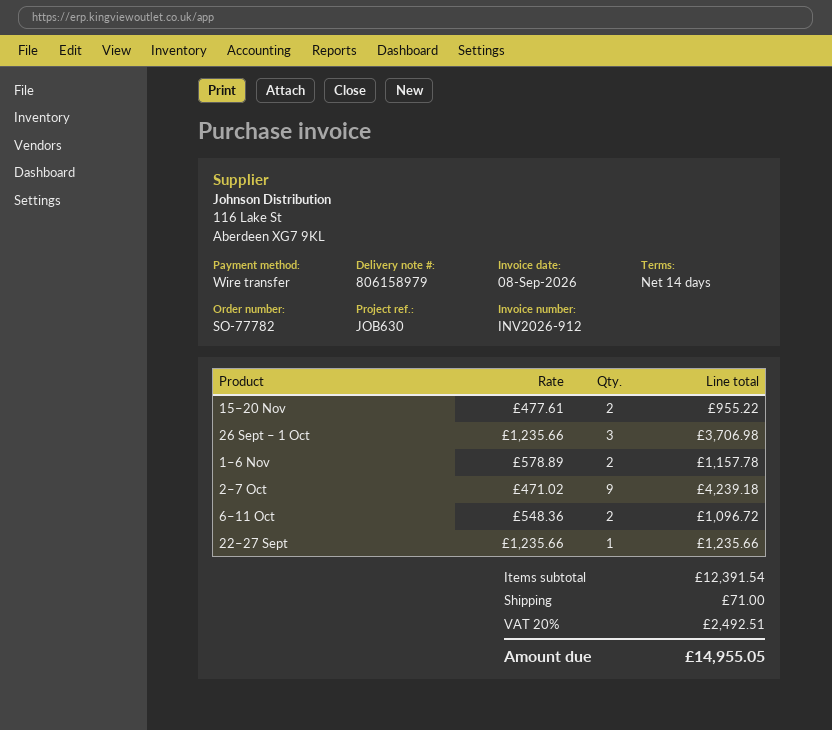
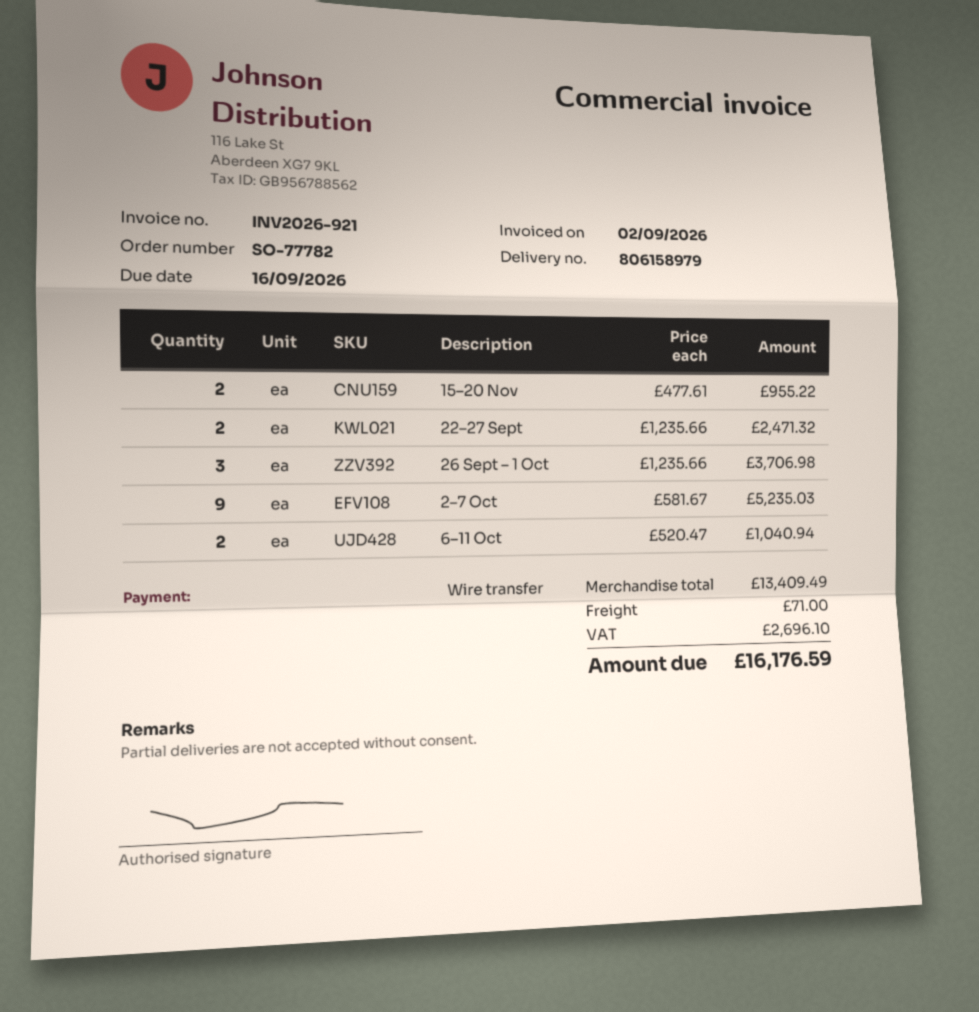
invoice number: INV2026-912 -> INV2026-921
invoice date: 2026-09-08 -> 2026-09-02
1–6 Nov: 2 x 578.89 = 1157.78 -> none
2–7 Oct: 9 x 471.02 = 4239.18 -> 9 x 581.67 = 5235.03
6–11 Oct: 2 x 548.36 = 1096.72 -> 2 x 520.47 = 1040.94
22–27 Sept: 1 x 1235.66 = 1235.66 -> 2 x 1235.66 = 2471.32
subtotal: 12391.54 -> 13409.49
tax: 2492.51 -> 2696.10
total: 14955.05 -> 16176.59

